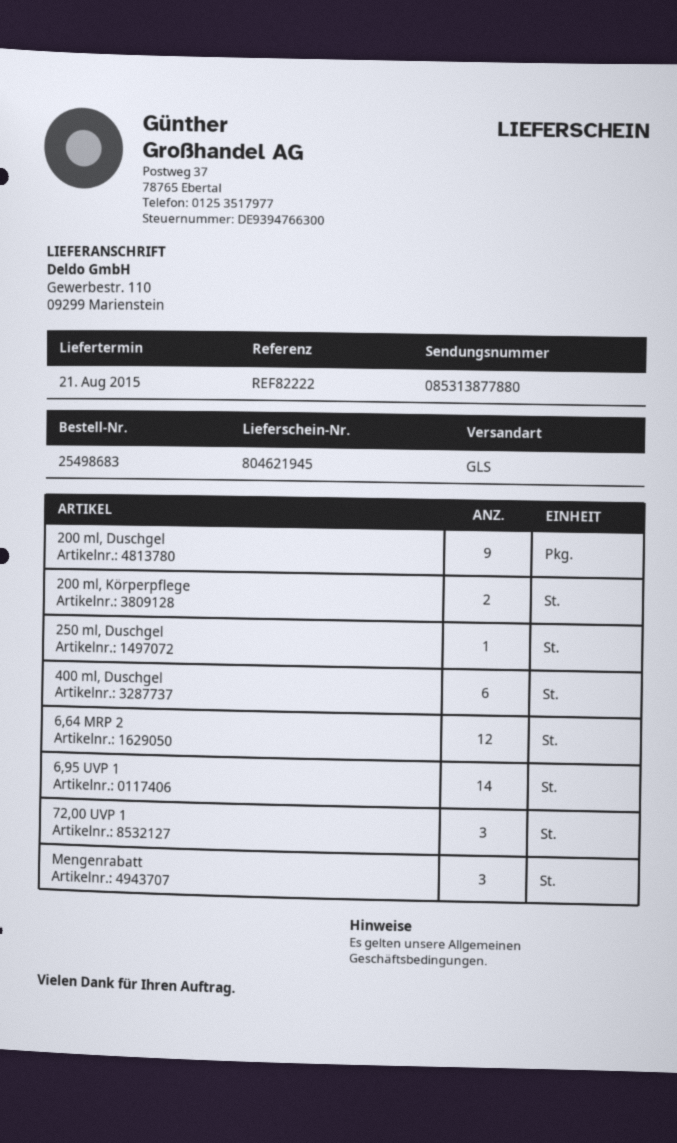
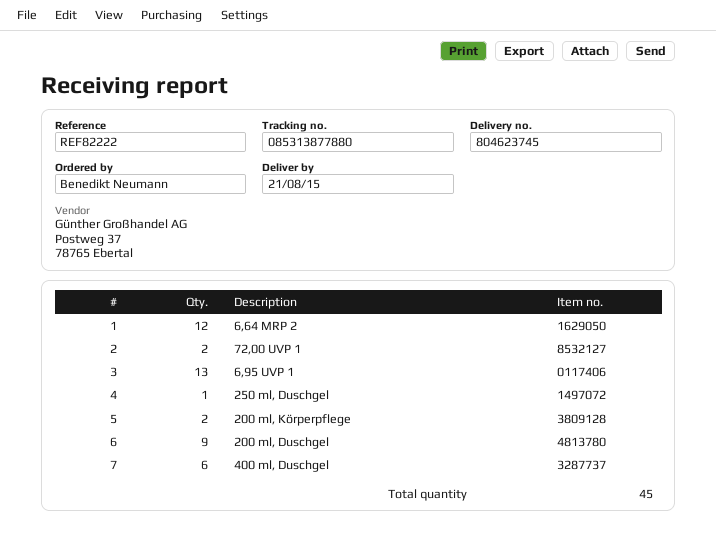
delivery note number: 804621945 -> 804623745
6,95 UVP 1: 14 -> 13
72,00 UVP 1: 3 -> 2
Mengenrabatt: 3 -> none

